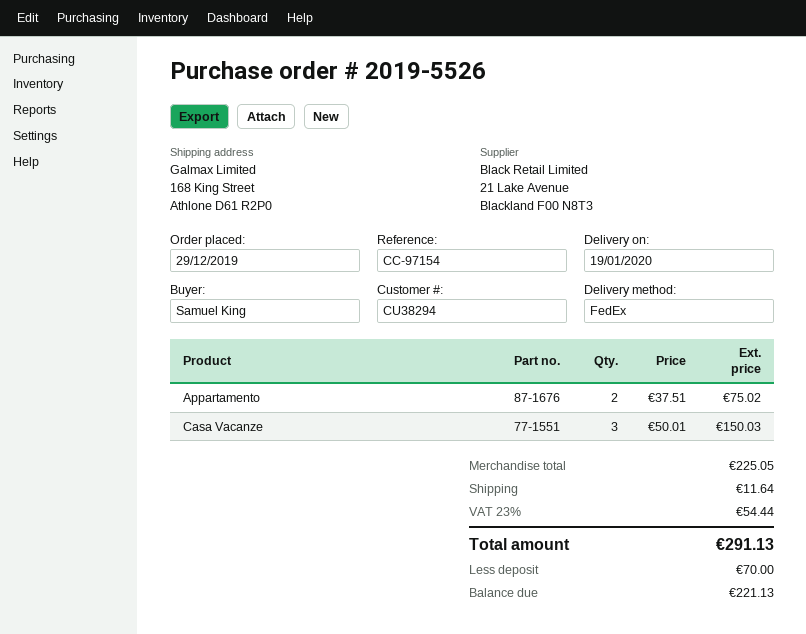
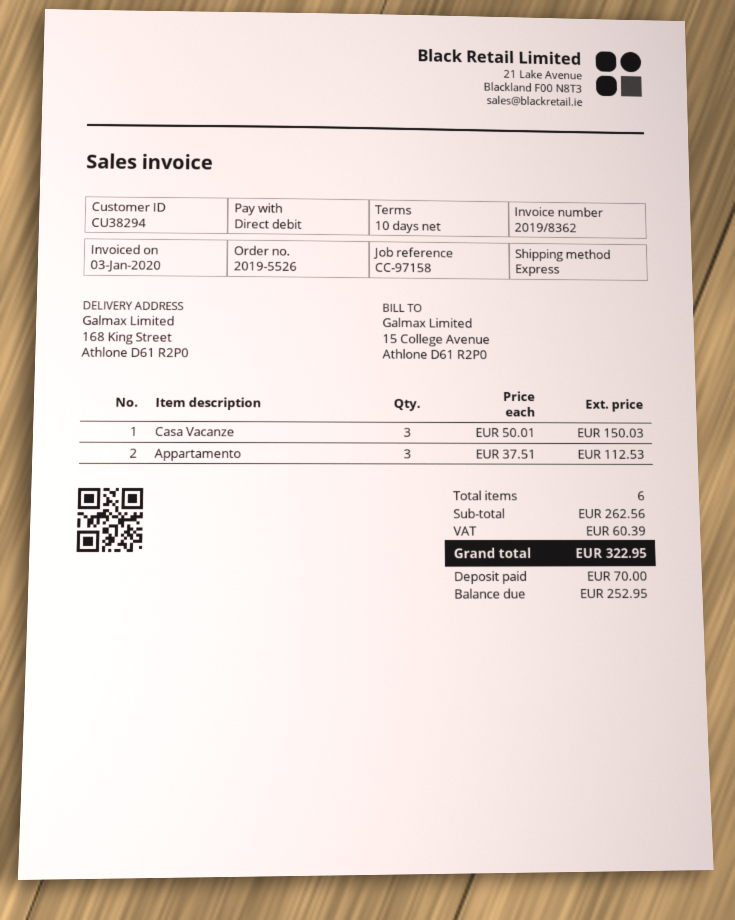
reference: CC-97154 -> CC-97158
shipping method: FedEx -> express
Appartamento: 2 x 37.51 = 75.02 -> 3 x 37.51 = 112.53
subtotal: 225.05 -> 262.56
shipping: 11.64 -> none
tax: 54.44 -> 60.39
total: 291.13 -> 322.95
balance: 221.13 -> 252.95

